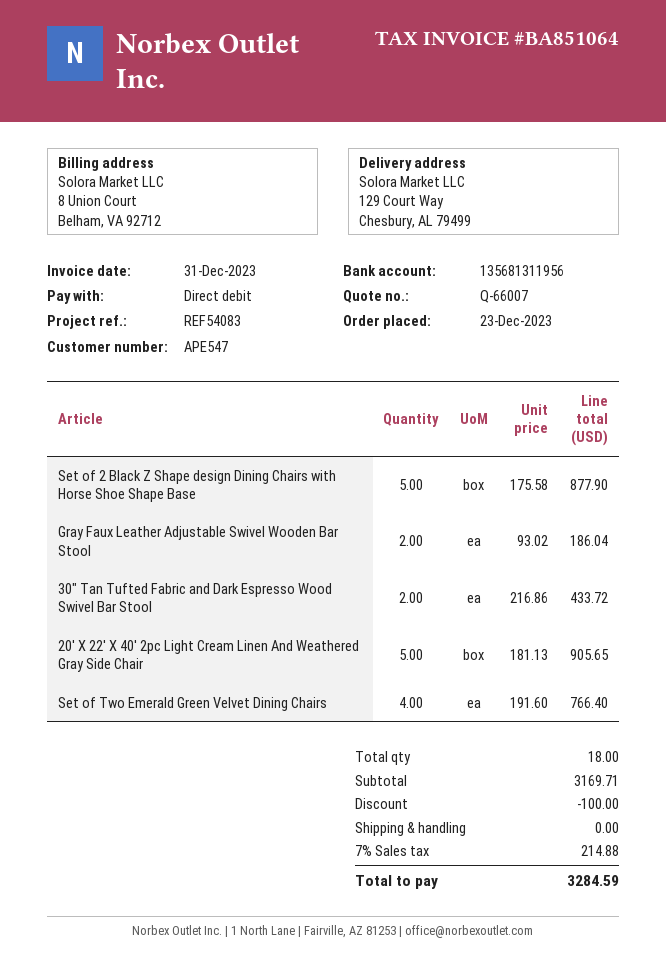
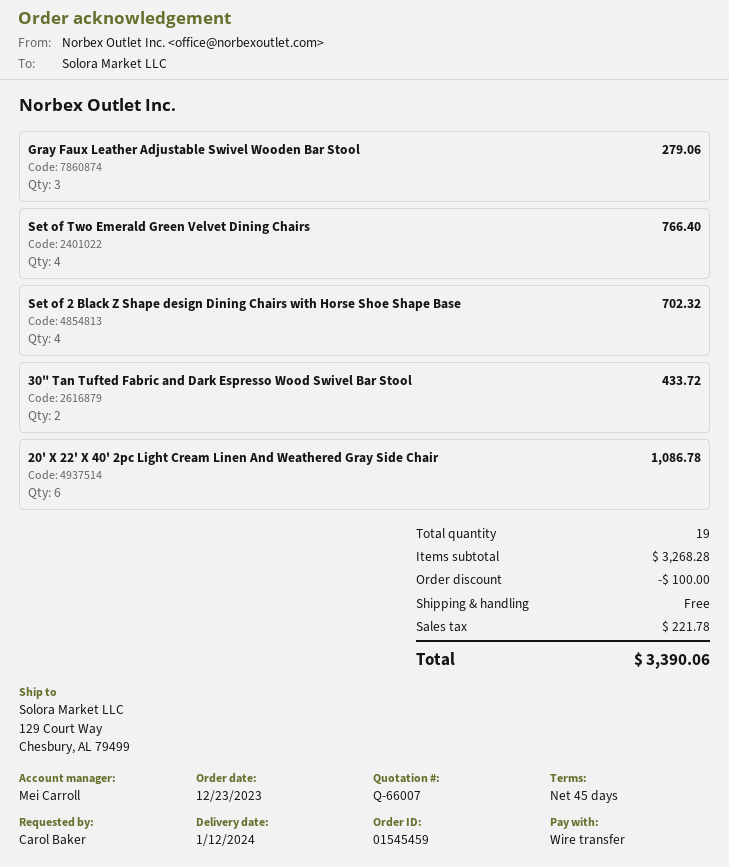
payment method: direct debit -> bank transfer
Set of 2 Black Z Shape design Dining Chairs with Horse Shoe Shape Base: 5 for 877.90 -> 4 for 702.32
Gray Faux Leather Adjustable Swivel Wooden Bar Stool: 2 for 186.04 -> 3 for 279.06
20' X 22' X 40' 2pc Light Cream Linen And Weathered Gray Side Chair: 5 for 905.65 -> 6 for 1086.78
total quantity: 18 -> 19
subtotal: 3169.71 -> 3268.28
tax: 214.88 -> 221.78
total: 3284.59 -> 3390.06

